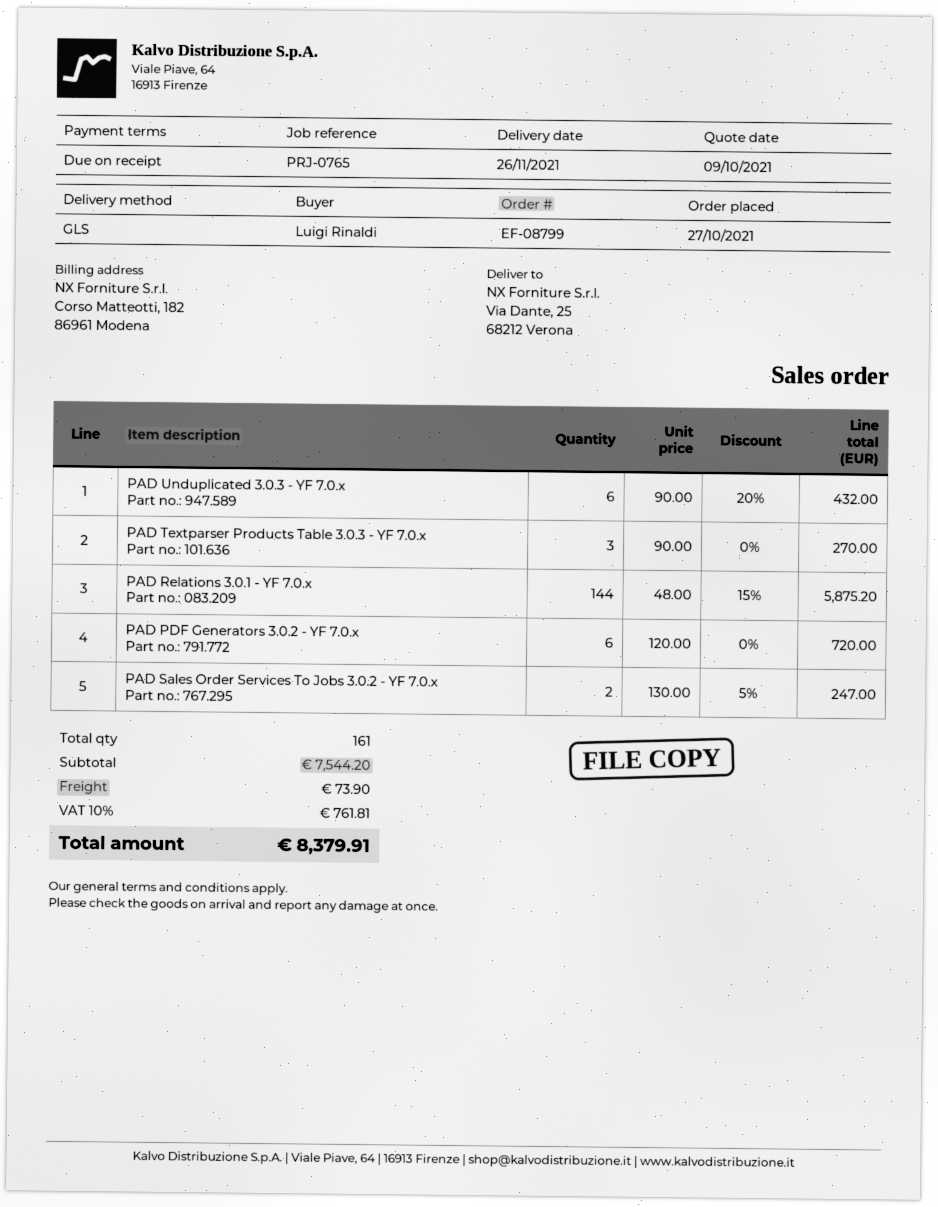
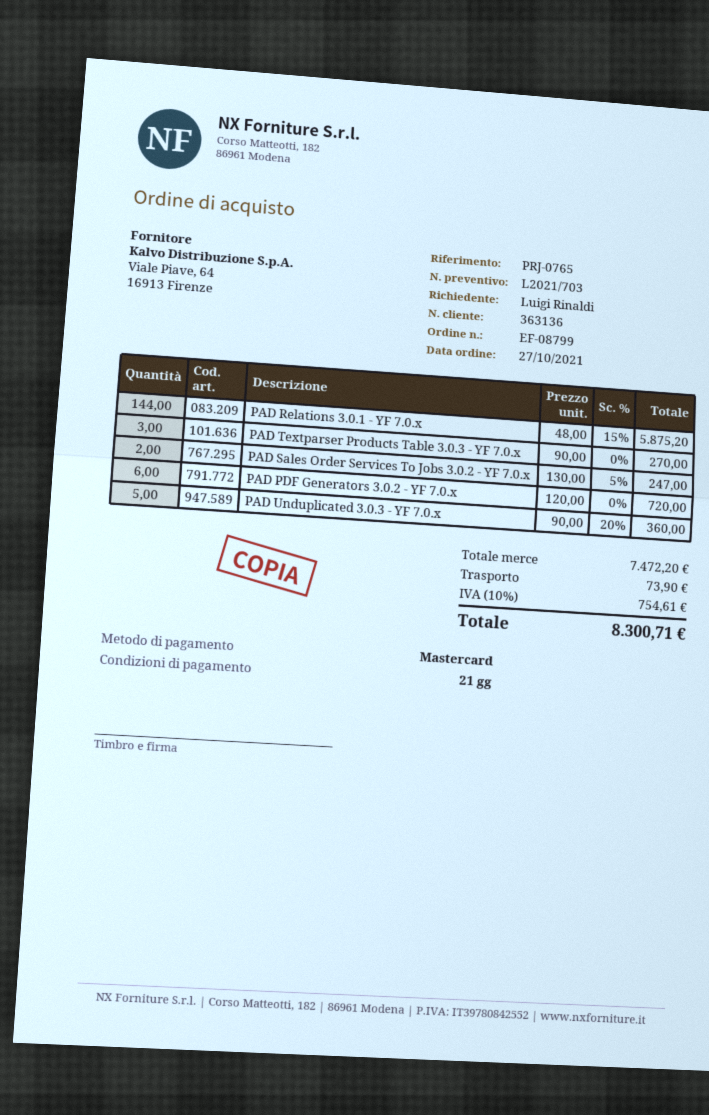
payment terms: on receipt -> 21 days
PAD Unduplicated 3.0.3 - YF 7.0.x: 6 x 90.00 - 20% = 432.00 -> 5 x 90.00 - 20% = 360.00
subtotal: 7544.20 -> 7472.20
tax: 10% = 761.81 -> 10% = 754.61
total: 8379.91 -> 8300.71

